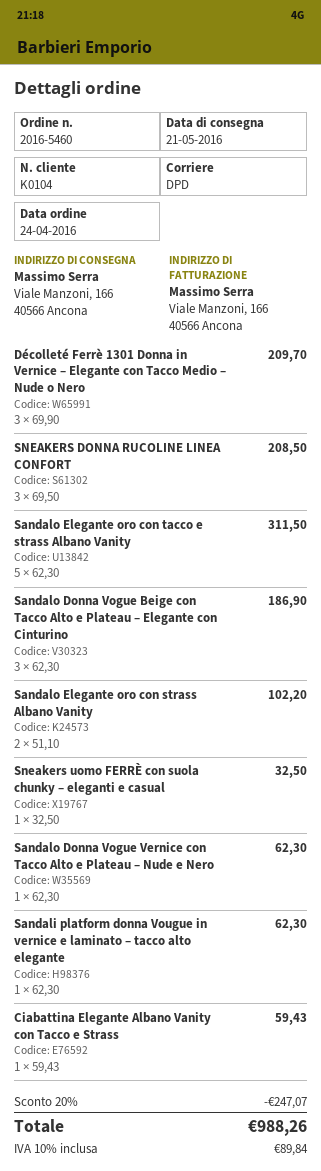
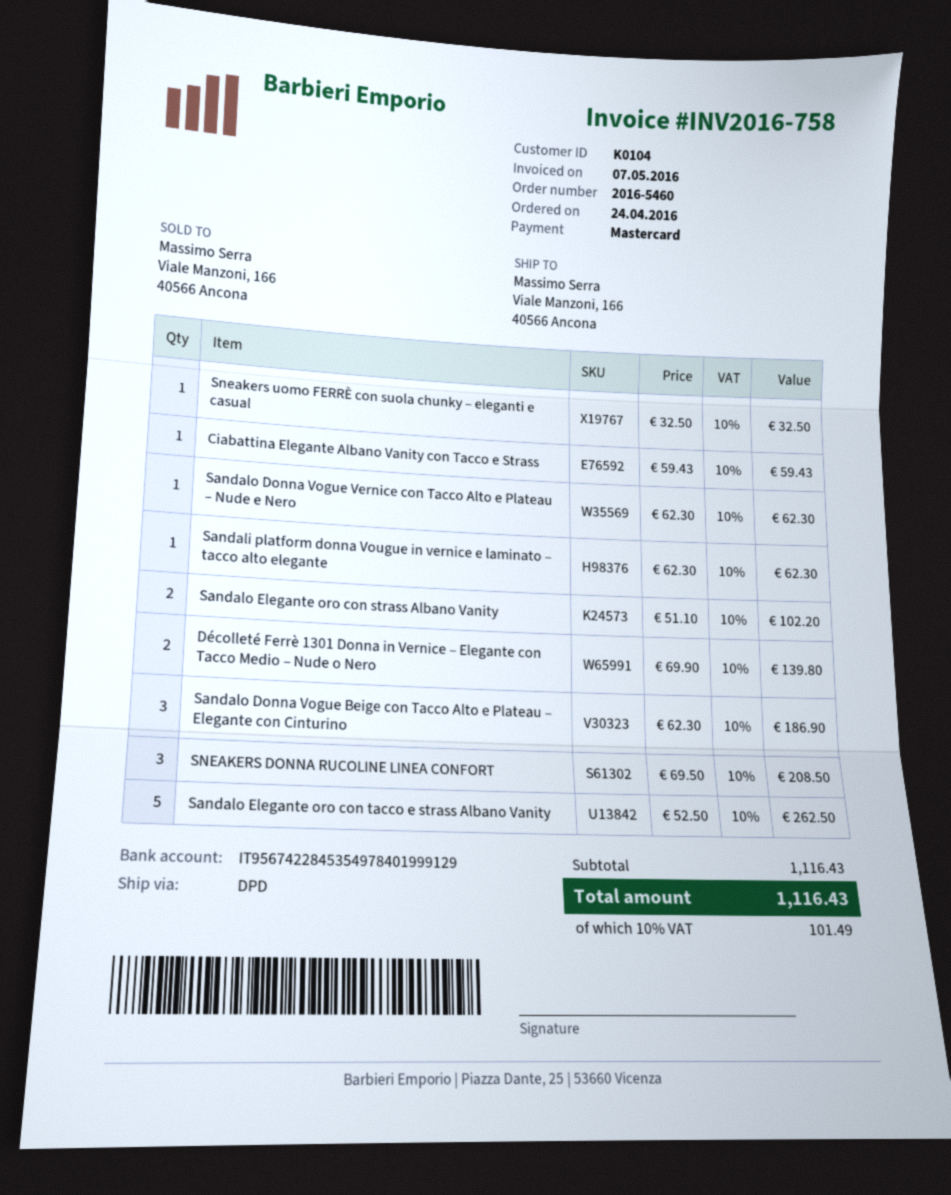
Décolleté Ferrè 1301 Donna in Vernice – Elegante con Tacco Medio – Nude o Nero: 3 x 69.90 = 209.70 -> 2 x 69.90 = 139.80
Sandalo Elegante oro con tacco e strass Albano Vanity: 5 x 62.30 = 311.50 -> 5 x 52.50 = 262.50
discount: 20% = 247.07 -> none
tax: 10% = 89.84 -> 10% = 101.49
total: 988.26 -> 1116.43

